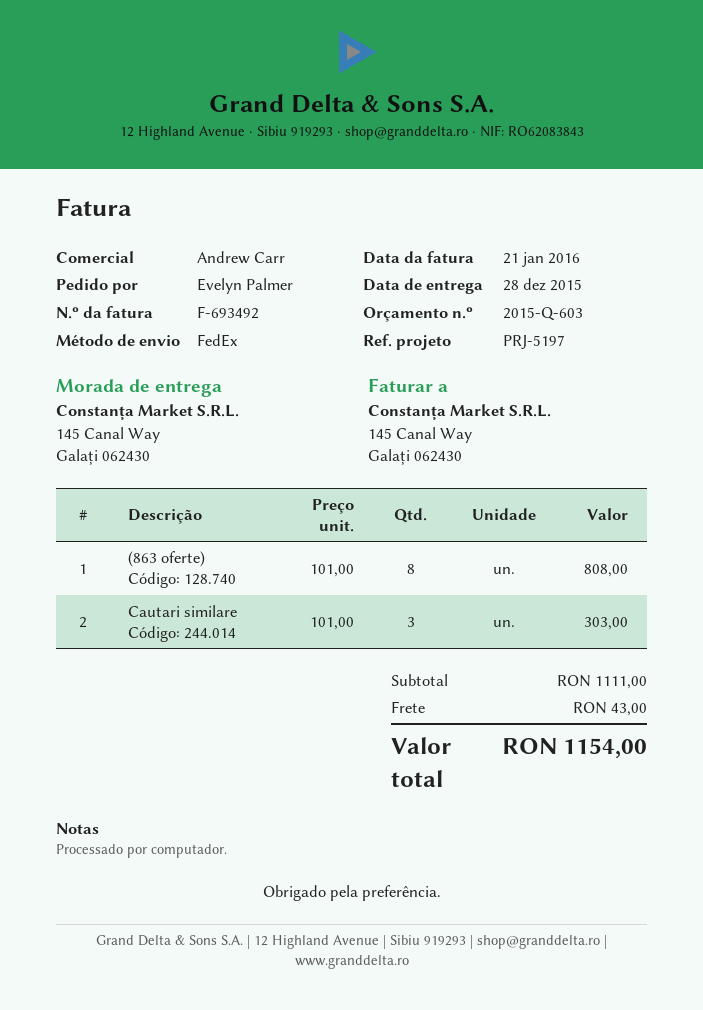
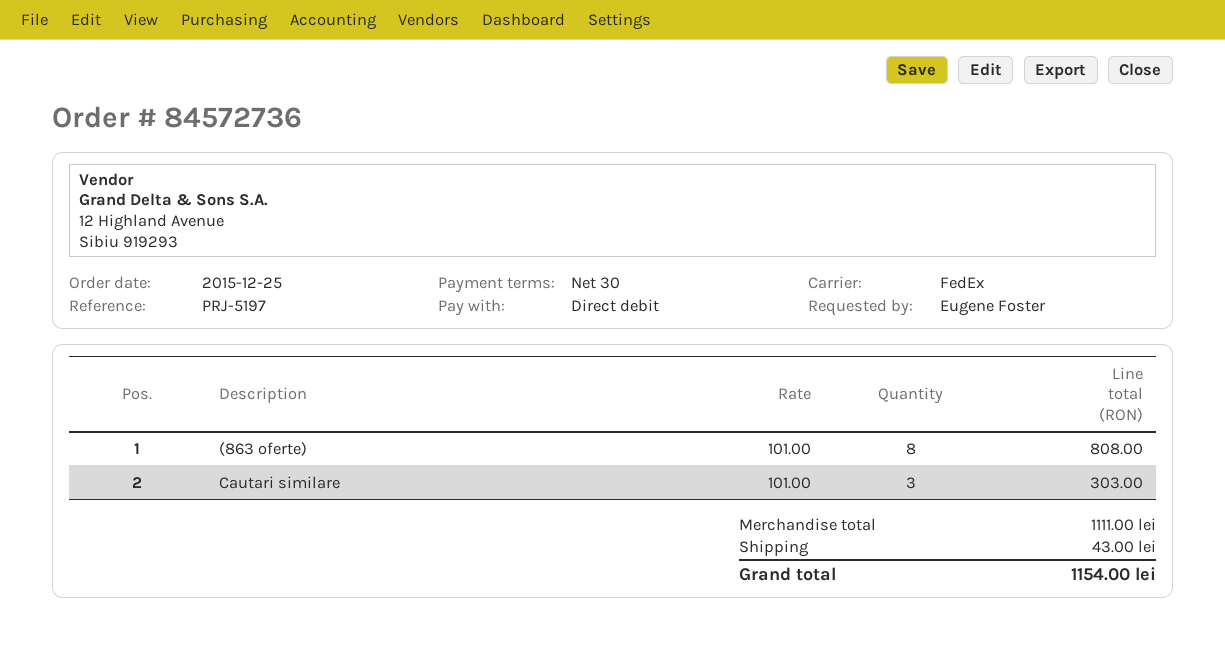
ordered by: Evelyn Palmer -> Eugene Foster

